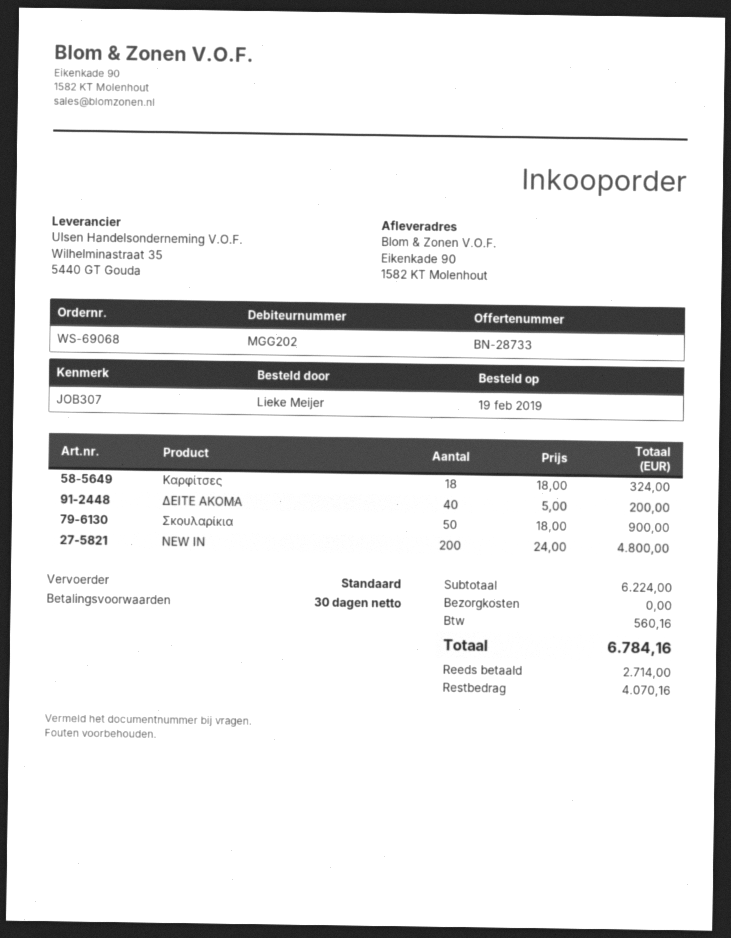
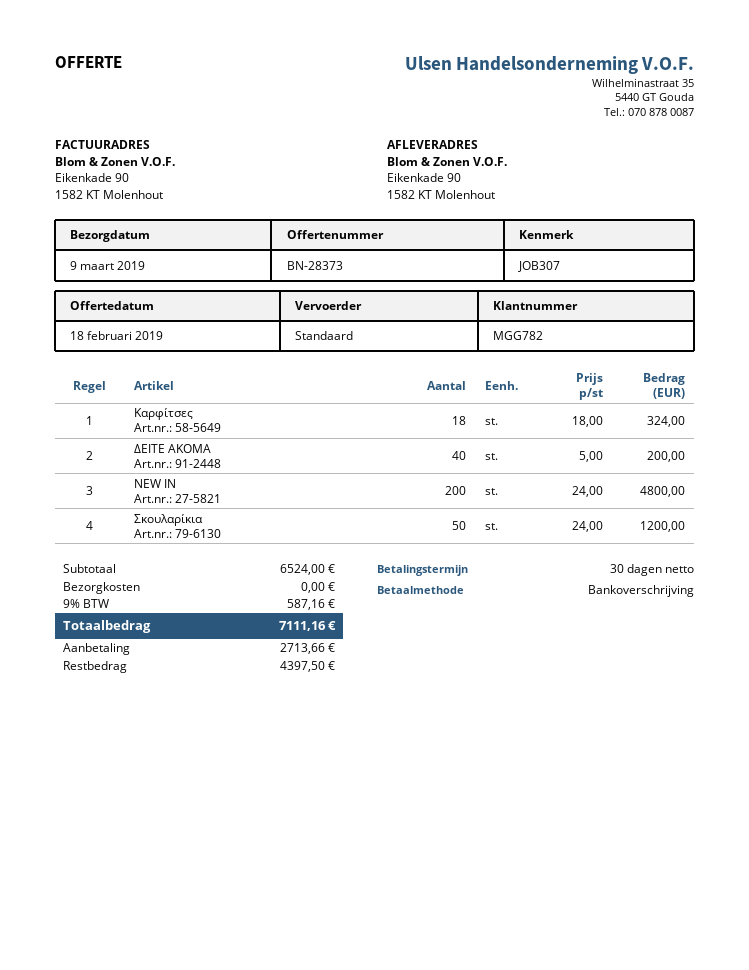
quote number: BN-28733 -> BN-28373
customer number: MGG202 -> MGG782
Σκουλαρίκια: 50 x 18.00 = 900.00 -> 50 x 24.00 = 1200.00
subtotal: 6224.00 -> 6524.00
tax: 560.16 -> 587.16
total: 6784.16 -> 7111.16
deposit: 2714.00 -> 2713.66
balance: 4070.16 -> 4397.50

